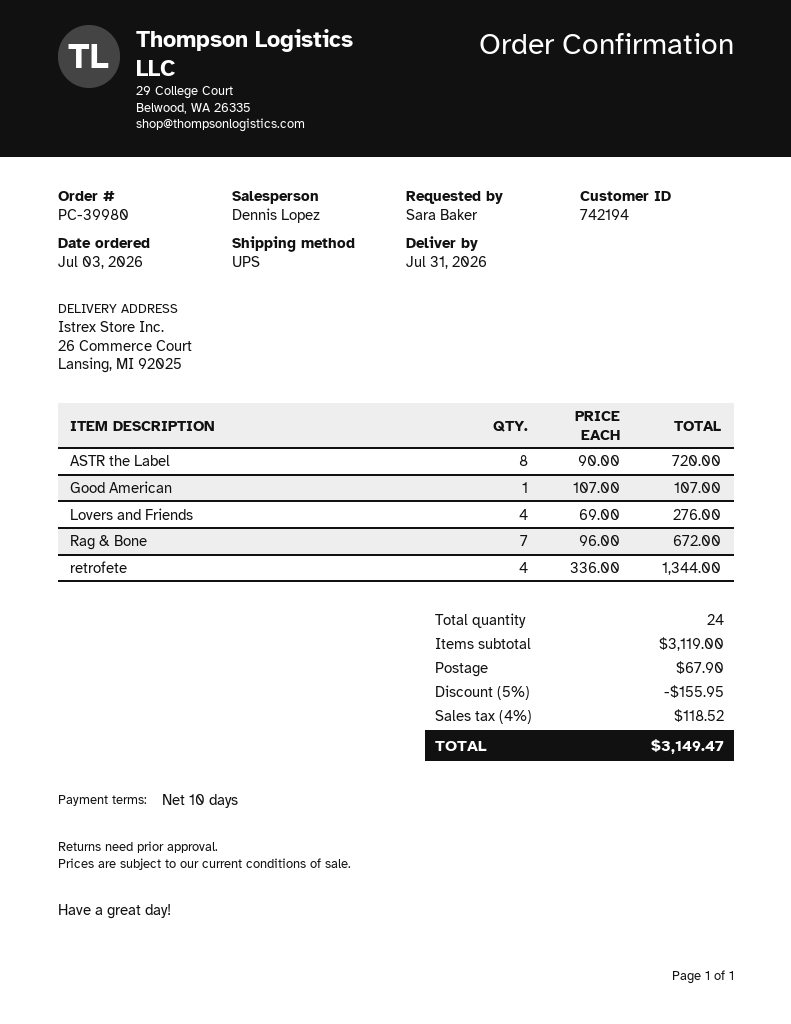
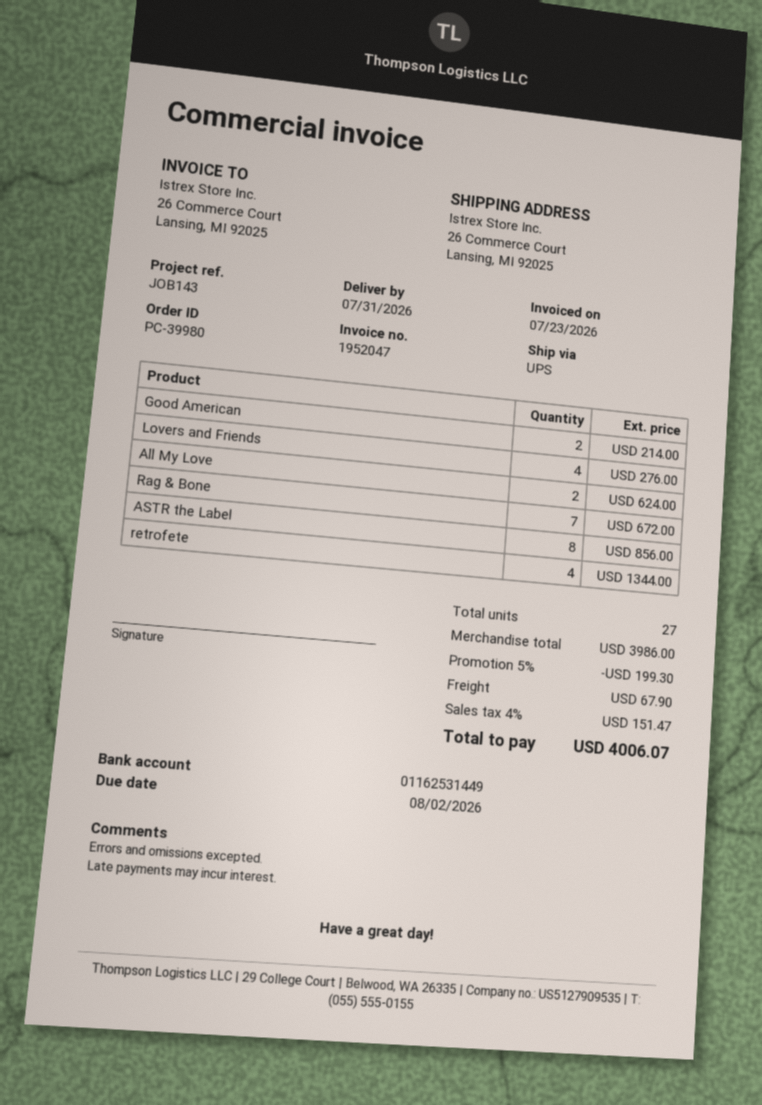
ASTR the Label: 8 for 720.00 -> 8 for 856.00
Good American: 1 for 107.00 -> 2 for 214.00
All My Love: none -> 2 for 624.00
total quantity: 24 -> 27
subtotal: 3119.00 -> 3986.00
discount: 5% = 155.95 -> 5% = 199.30
tax: 4% = 118.52 -> 4% = 151.47
total: 3149.47 -> 4006.07

